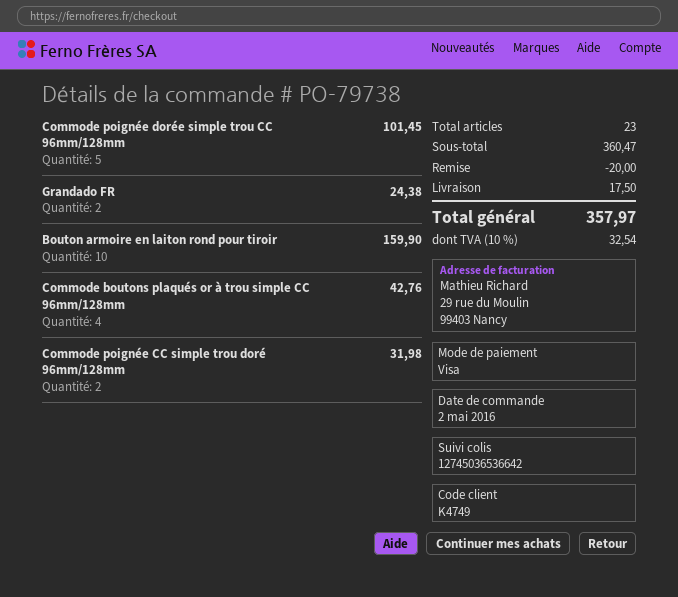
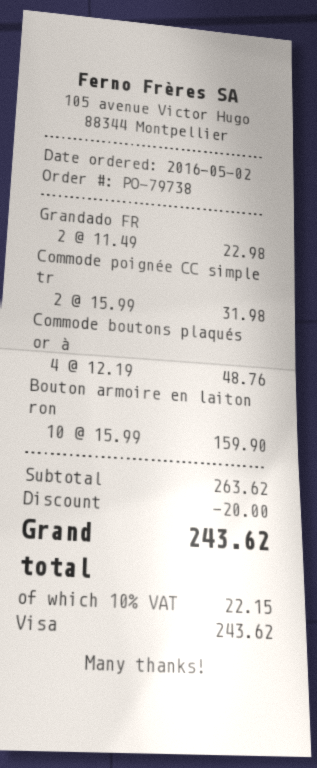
Commode poignée dorée simple trou CC 96mm/128mm: 5 for 101.45 -> none
Grandado FR: 2 for 24.38 -> 2 for 22.98
Commode boutons plaqués or à trou simple CC 96mm/128mm: 4 for 42.76 -> 4 for 48.76
subtotal: 360.47 -> 263.62
shipping: 17.50 -> none
tax: 10% = 32.54 -> 10% = 22.15
total: 357.97 -> 243.62

